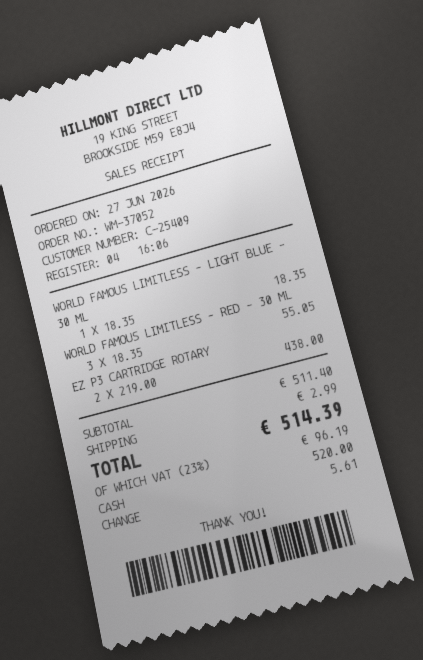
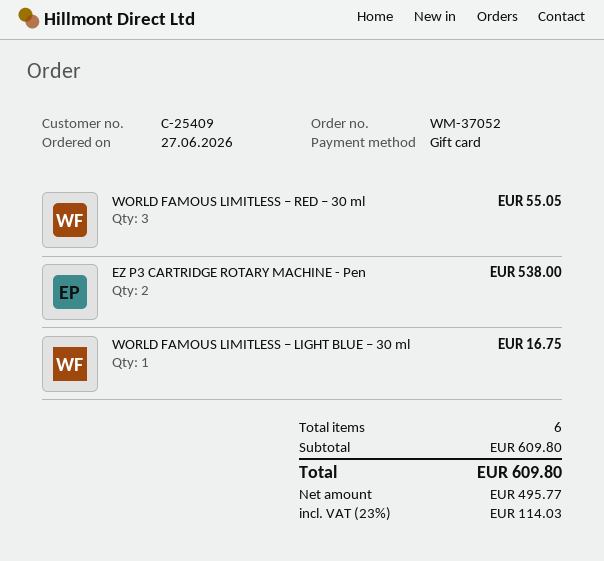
payment method: cash -> gift card
WORLD FAMOUS LIMITLESS – LIGHT BLUE – 30 ML: 1 for 18.35 -> 1 for 16.75
EZ P3 CARTRIDGE ROTARY: 2 for 438.00 -> 2 for 538.00
subtotal: 511.40 -> 609.80
shipping: 2.99 -> none
tax: 23% = 96.19 -> 23% = 114.03
total: 514.39 -> 609.80

